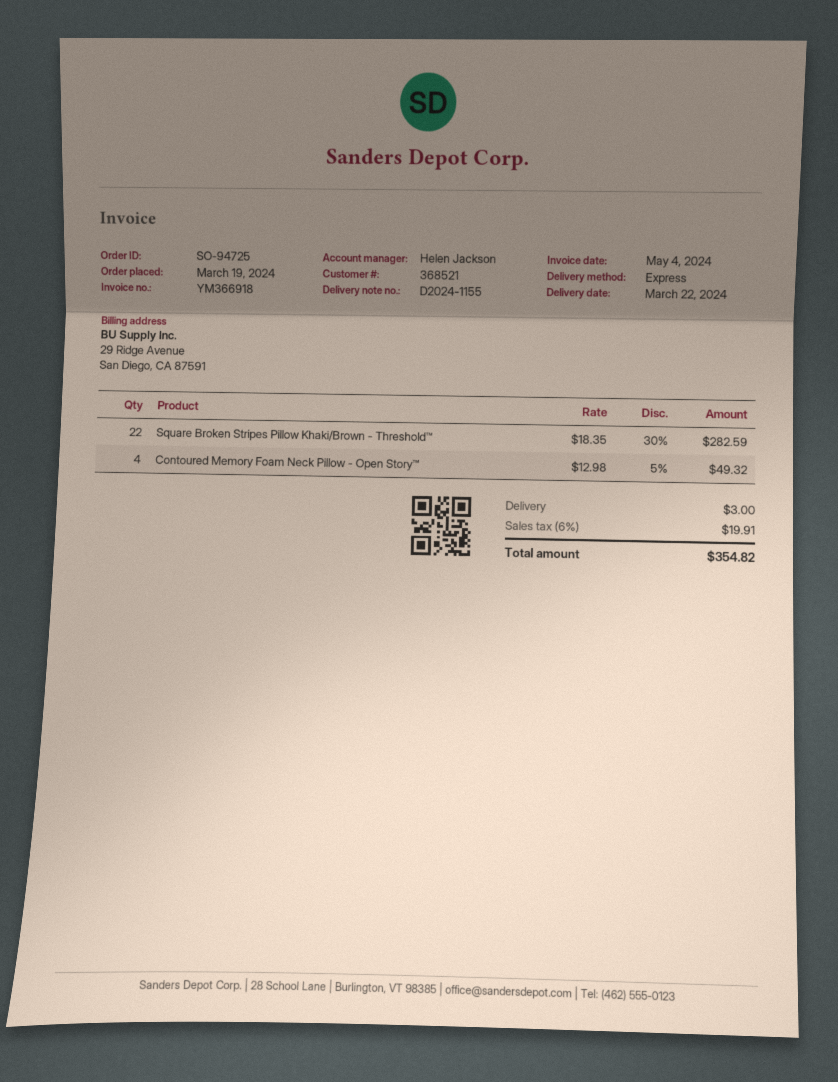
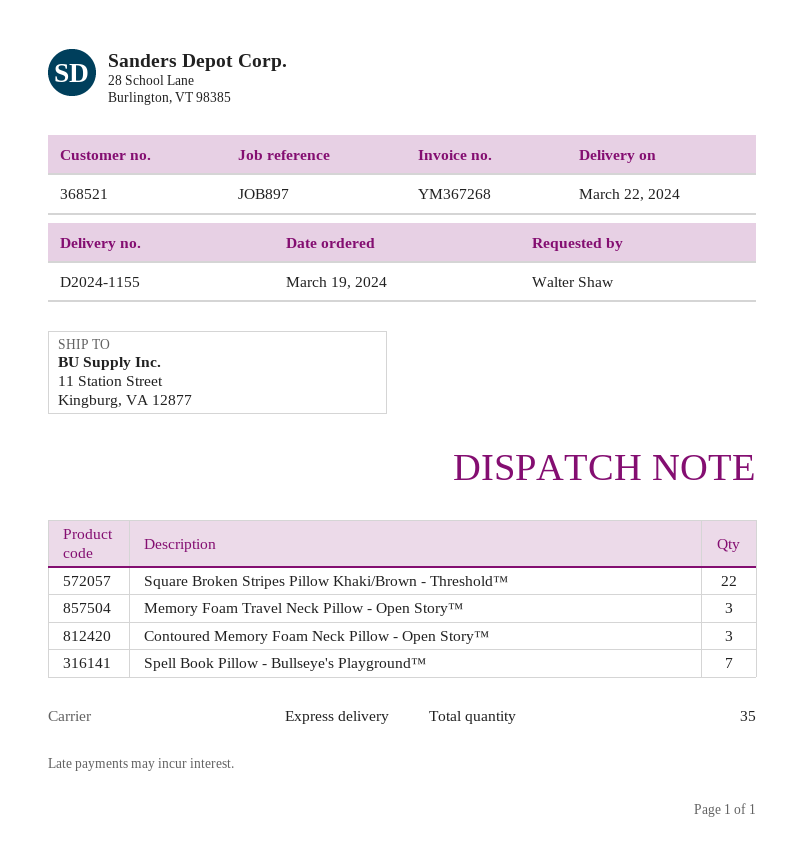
invoice number: YM366918 -> YM367268
Contoured Memory Foam Neck Pillow - Open Story™: 4 -> 3
Memory Foam Travel Neck Pillow - Open Story™: none -> 3
Spell Book Pillow - Bullseye's Playground™: none -> 7

